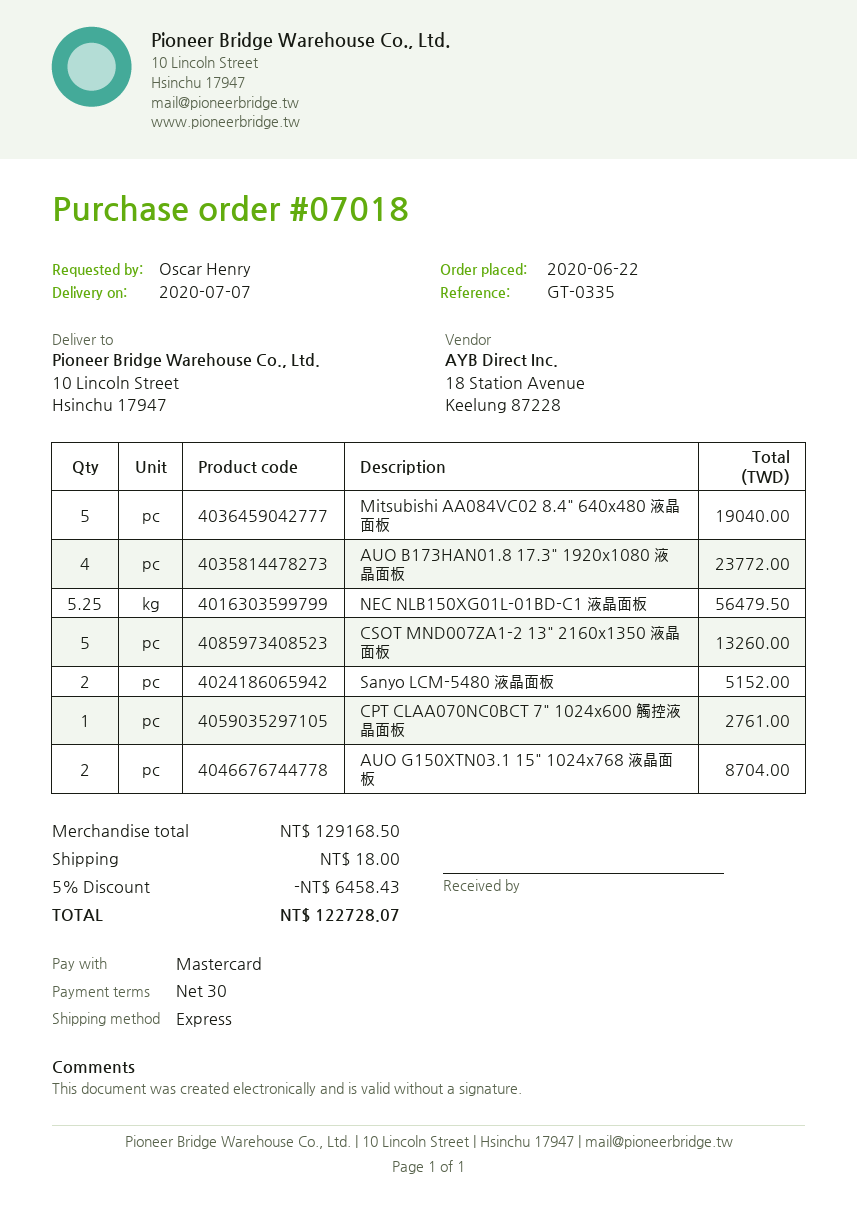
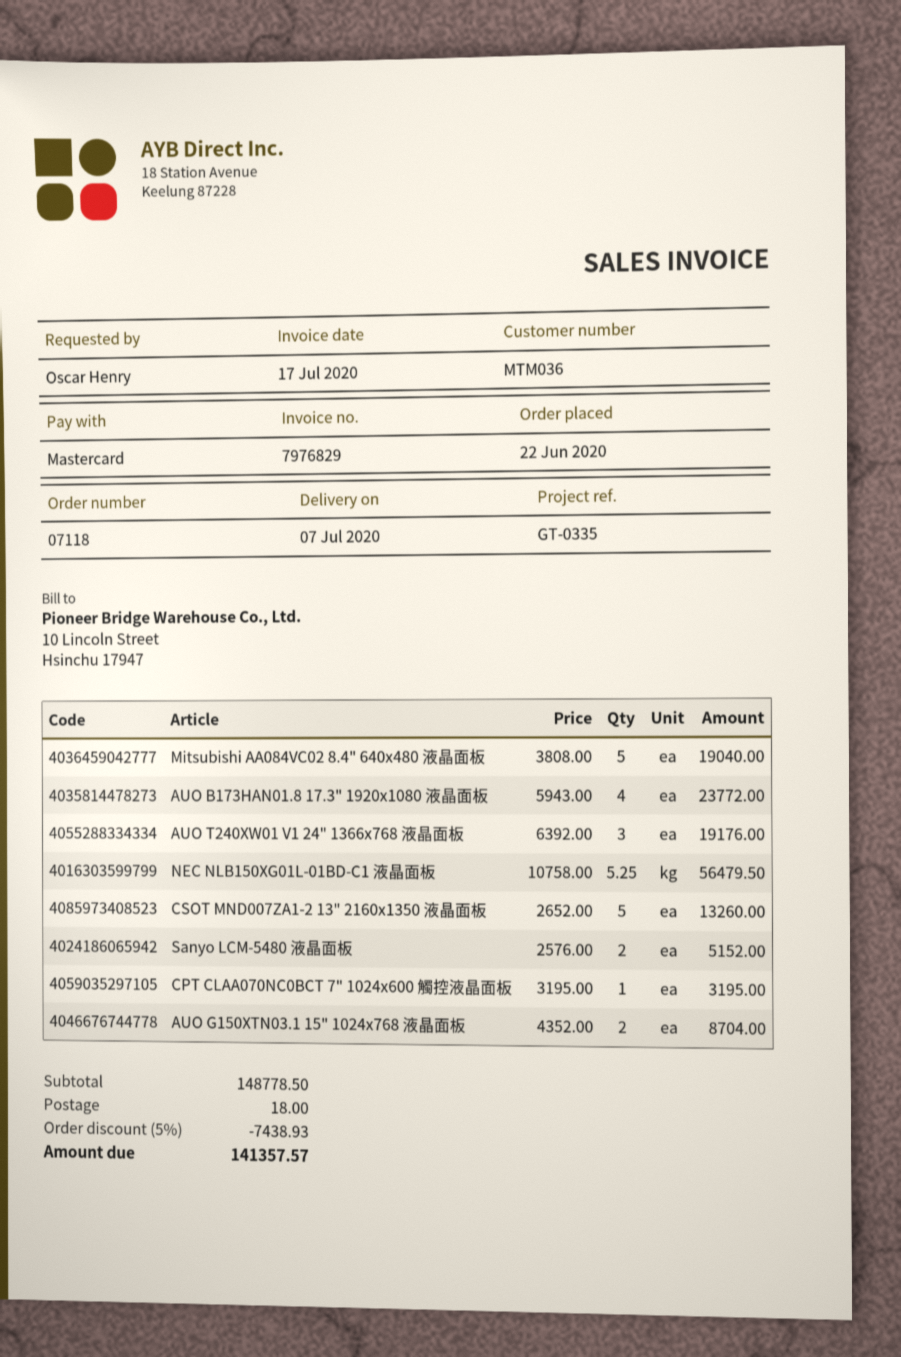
order number: 07018 -> 07118
CPT CLAA070NC0BCT 7" 1024x600 觸控液晶面板: 1 for 2761.00 -> 1 for 3195.00
AUO T240XW01 V1 24" 1366x768 液晶面板: none -> 3 for 19176.00
subtotal: 129168.50 -> 148778.50
discount: 5% = 6458.43 -> 5% = 7438.93
total: 122728.07 -> 141357.57

